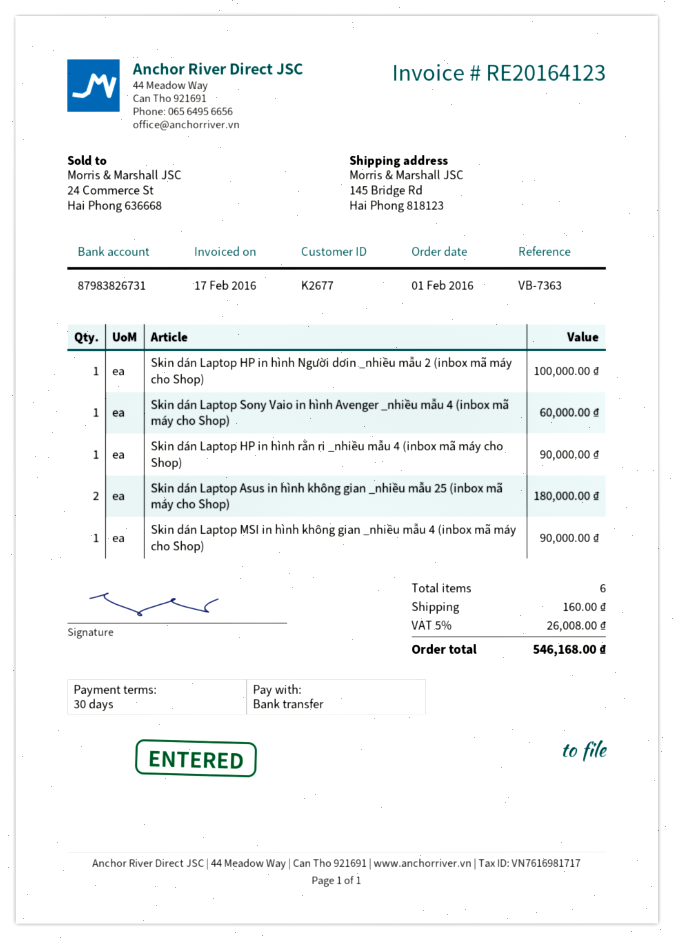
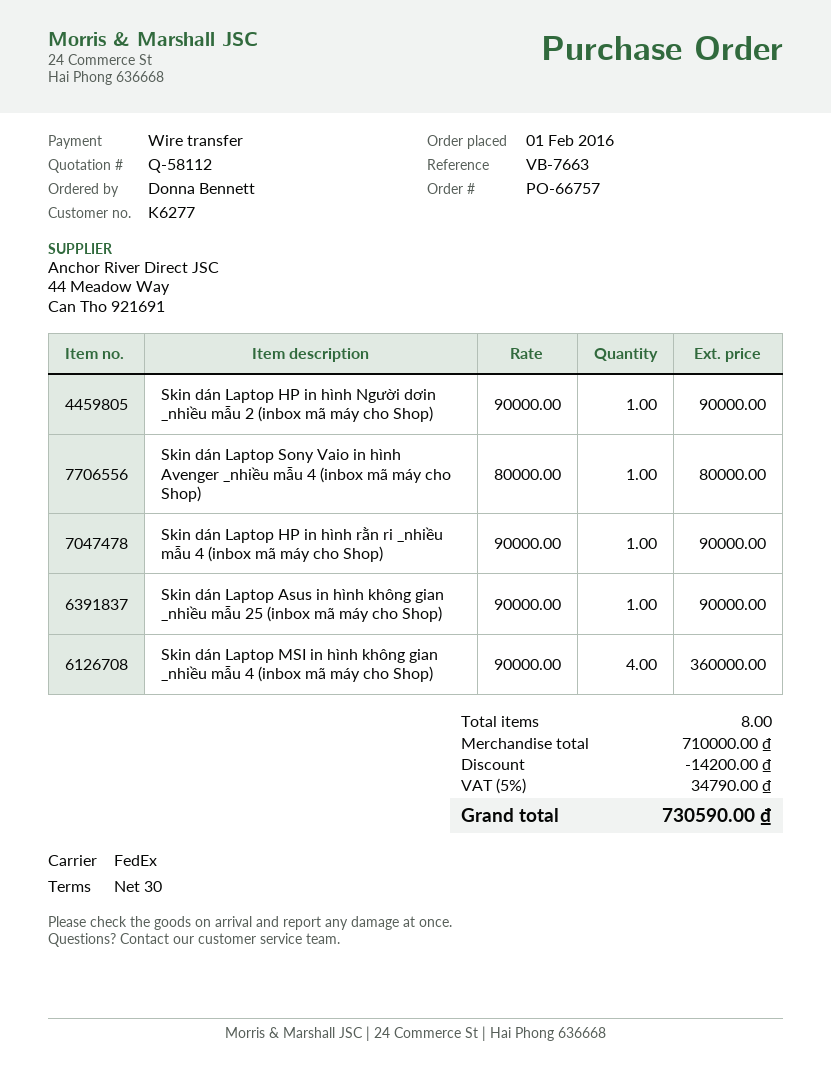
customer number: K2677 -> K6277
reference: VB-7363 -> VB-7663
Skin dán Laptop HP in hình Người dơin _nhiều mẫu 2 (inbox mã máy cho Shop): 1 for 100000.00 -> 1 for 90000.00
Skin dán Laptop Sony Vaio in hình Avenger _nhiều mẫu 4 (inbox mã máy cho Shop): 1 for 60000.00 -> 1 for 80000.00
Skin dán Laptop Asus in hình không gian _nhiều mẫu 25 (inbox mã máy cho Shop): 2 for 180000.00 -> 1 for 90000.00
Skin dán Laptop MSI in hình không gian _nhiều mẫu 4 (inbox mã máy cho Shop): 1 for 90000.00 -> 4 for 360000.00
total quantity: 6 -> 8
discount: none -> 14200.00
shipping: 160.00 -> none
tax: 5% = 26008.00 -> 5% = 34790.00
total: 546168.00 -> 730590.00

